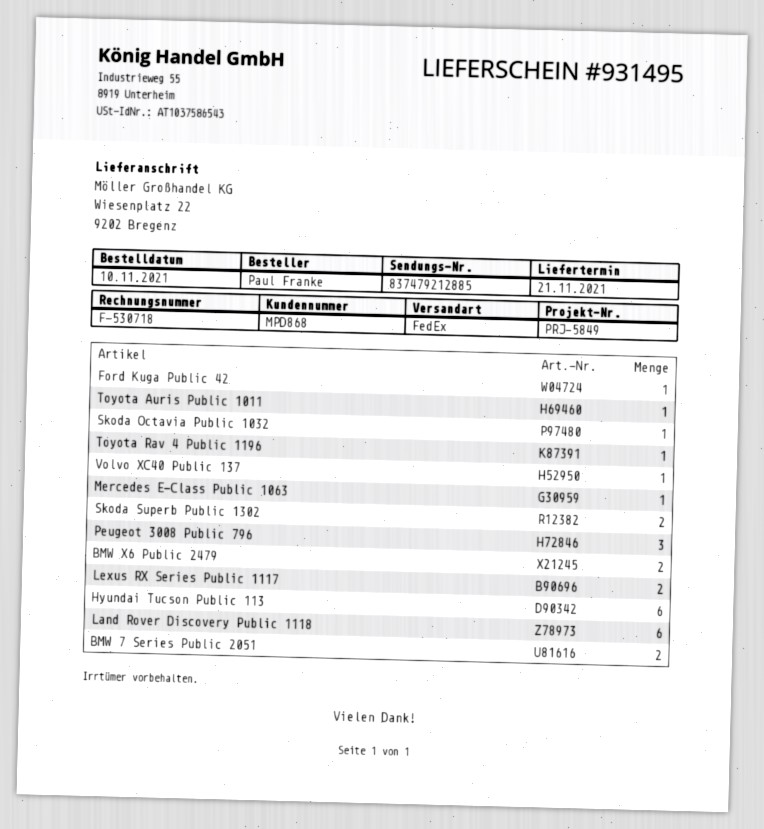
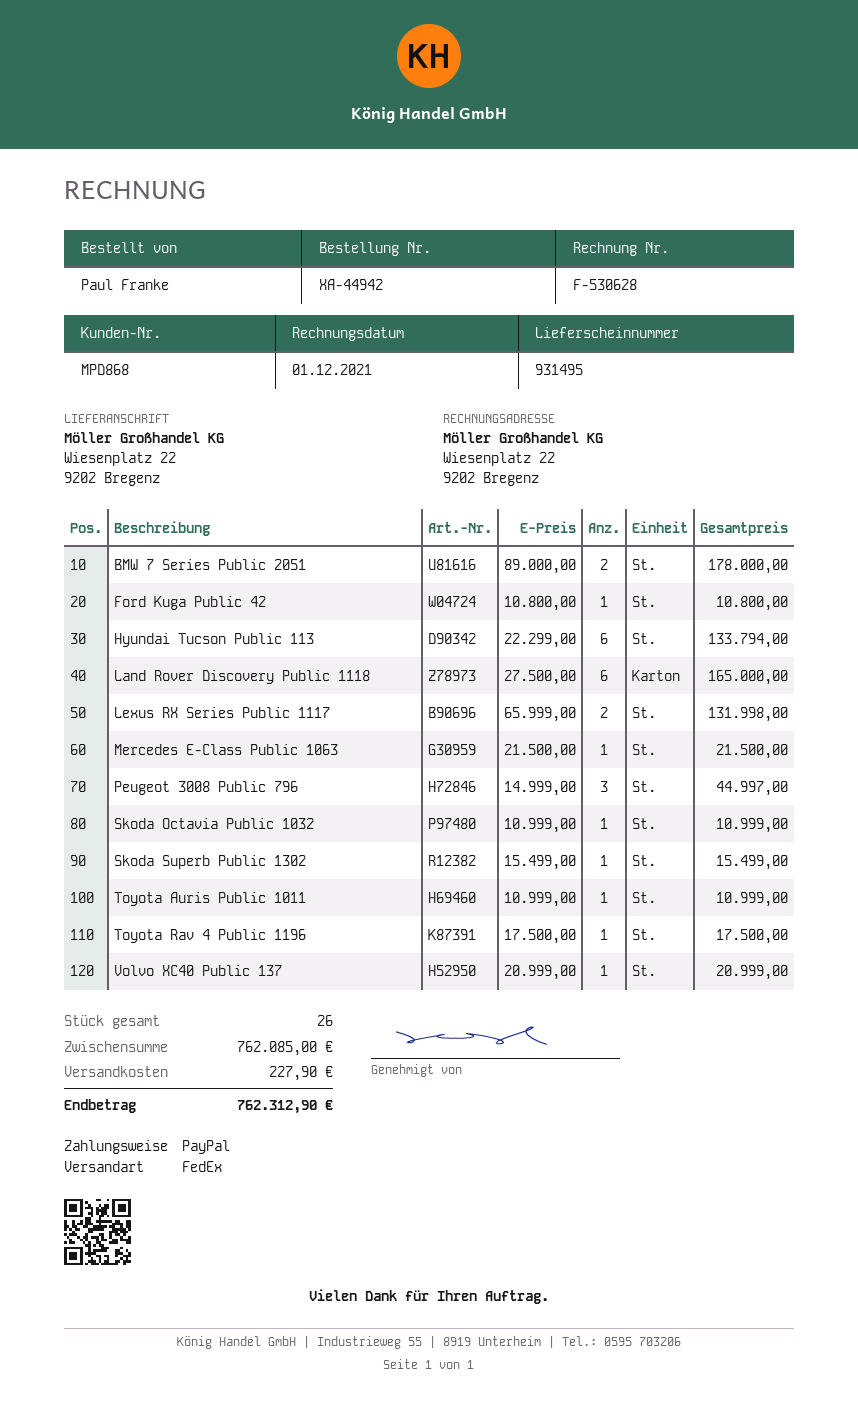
invoice number: F-530718 -> F-530628
Skoda Superb Public 1302: 2 -> 1
BMW X6 Public 2479: 2 -> none

